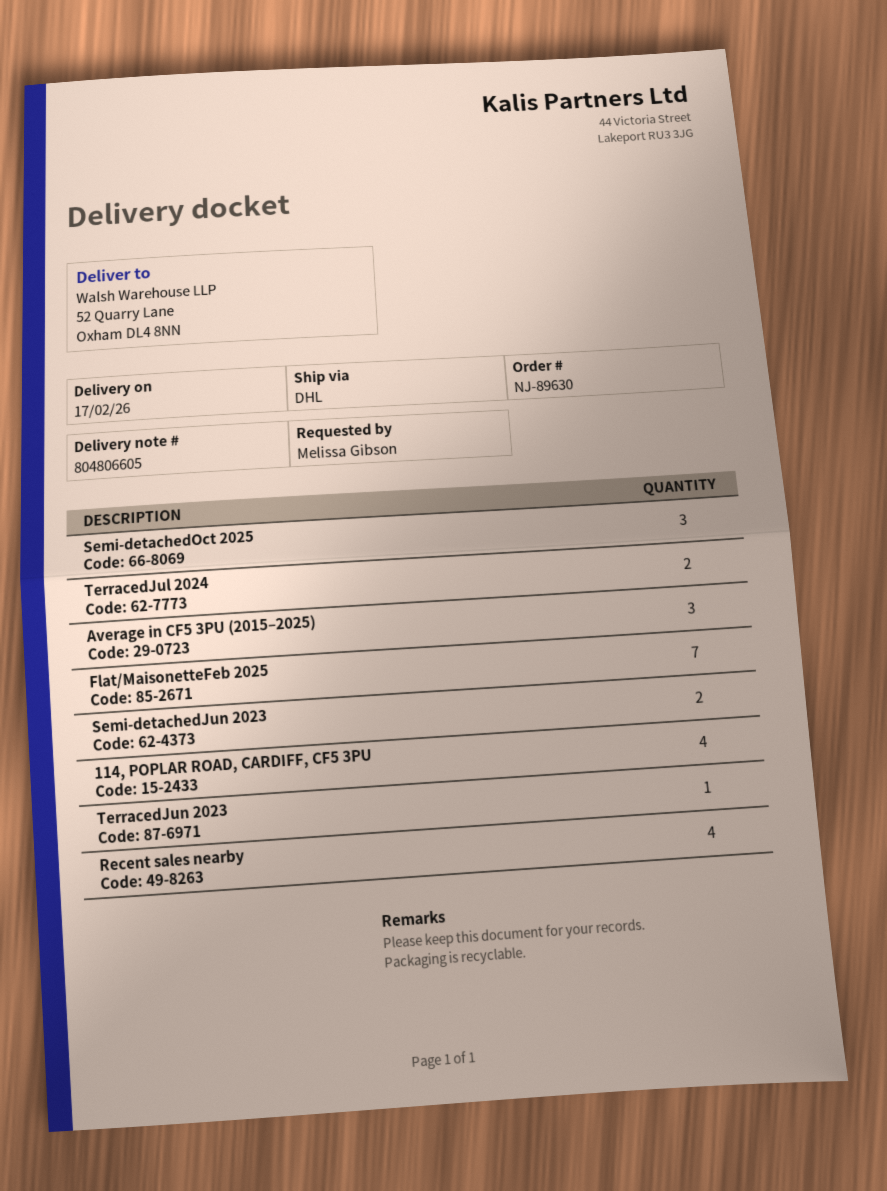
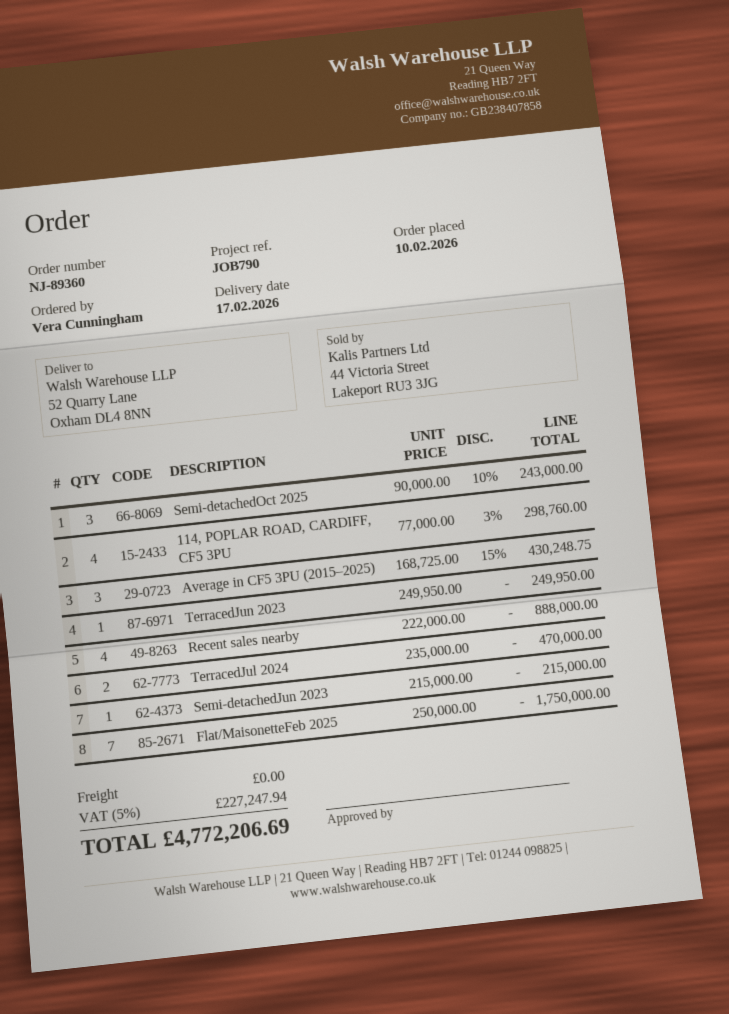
order number: NJ-89630 -> NJ-89360
ordered by: Melissa Gibson -> Vera Cunningham
Semi-detachedJun 2023: 2 -> 1

